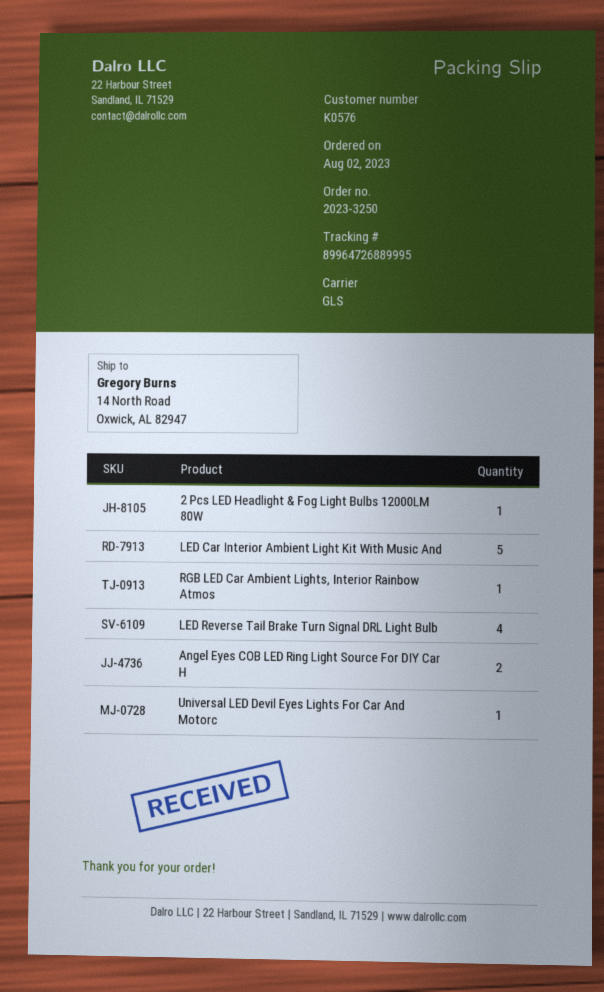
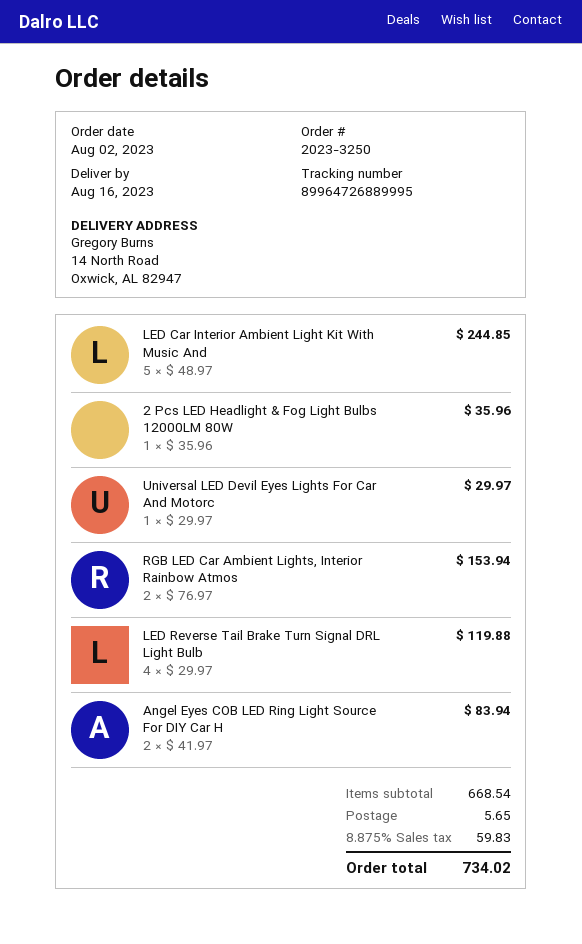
RGB LED Car Ambient Lights, Interior Rainbow Atmos: 1 -> 2

